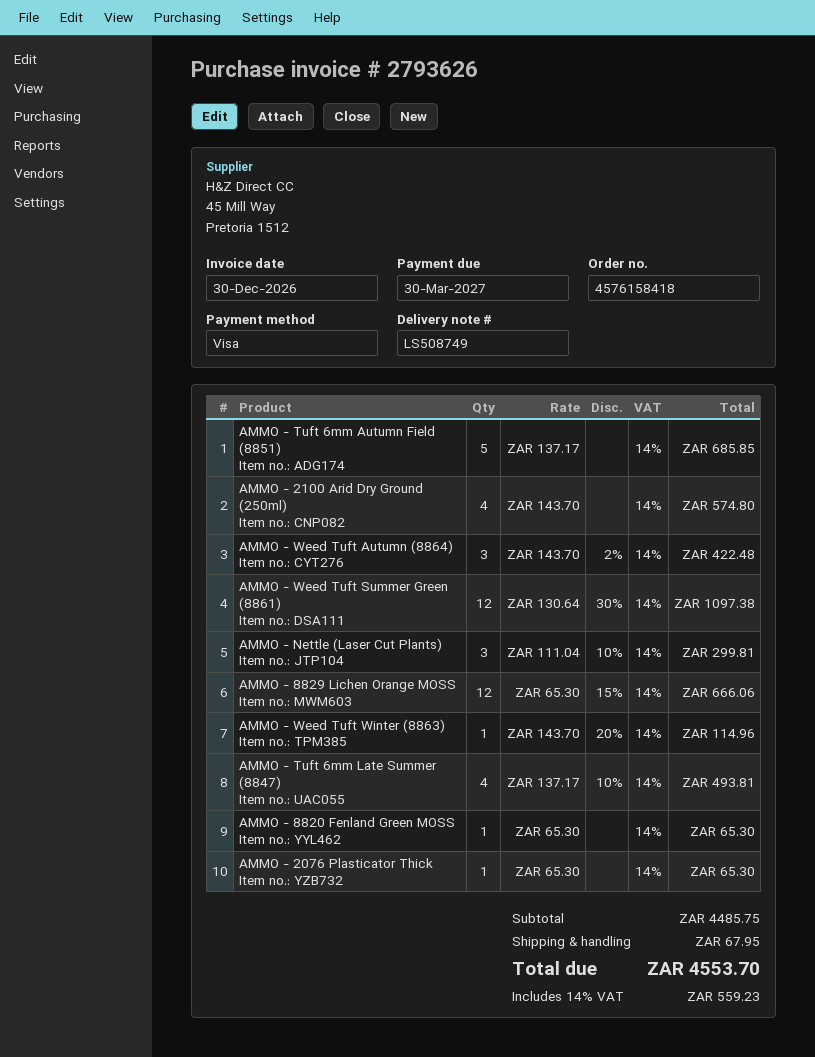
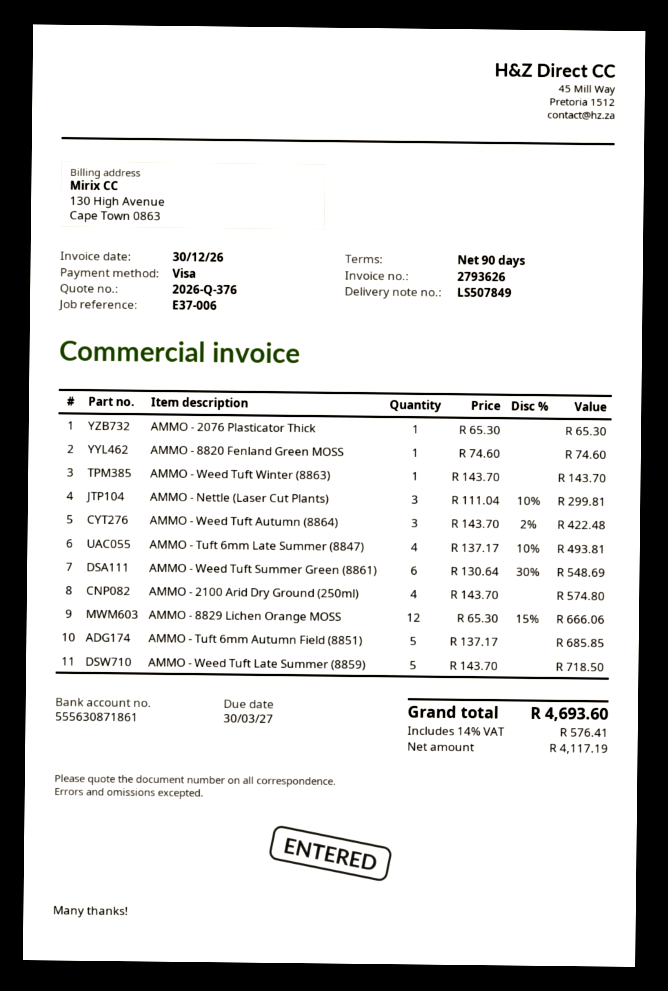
delivery note number: LS508749 -> LS507849
AMMO - Weed Tuft Summer Green (8861): 12 x 130.64 - 30% = 1097.38 -> 6 x 130.64 - 30% = 548.69
AMMO - Weed Tuft Winter (8863): 1 x 143.70 - 20% = 114.96 -> 1 x 143.70 = 143.70
AMMO - 8820 Fenland Green MOSS: 1 x 65.30 = 65.30 -> 1 x 74.60 = 74.60
AMMO - Weed Tuft Late Summer (8859): none -> 5 x 143.70 = 718.50
shipping: 67.95 -> none
tax: 14% = 559.23 -> 14% = 576.41
total: 4553.70 -> 4693.60

